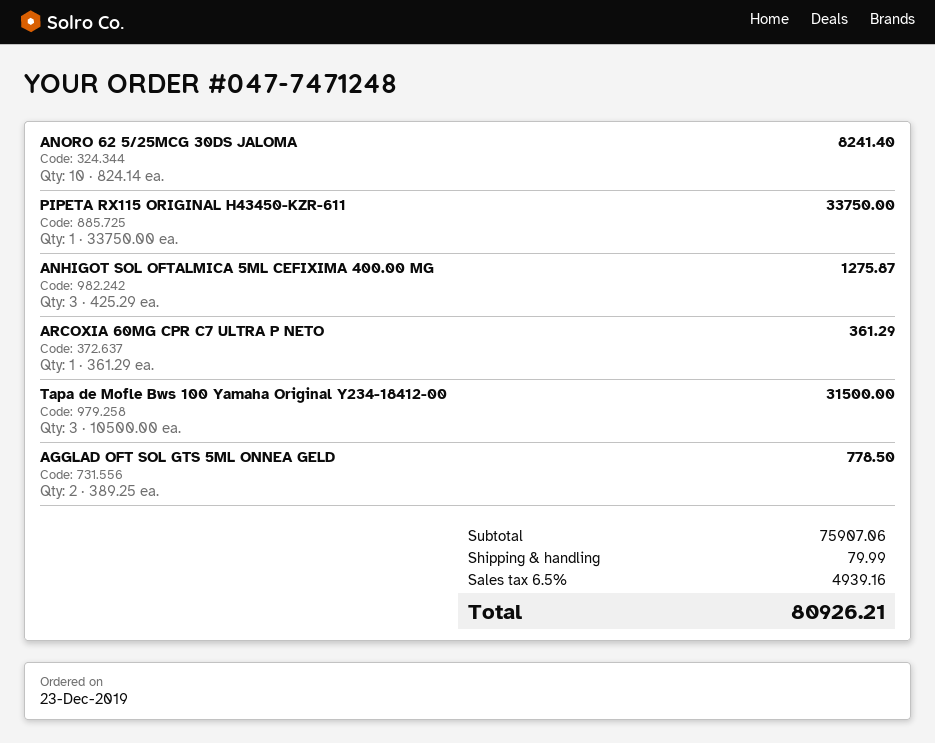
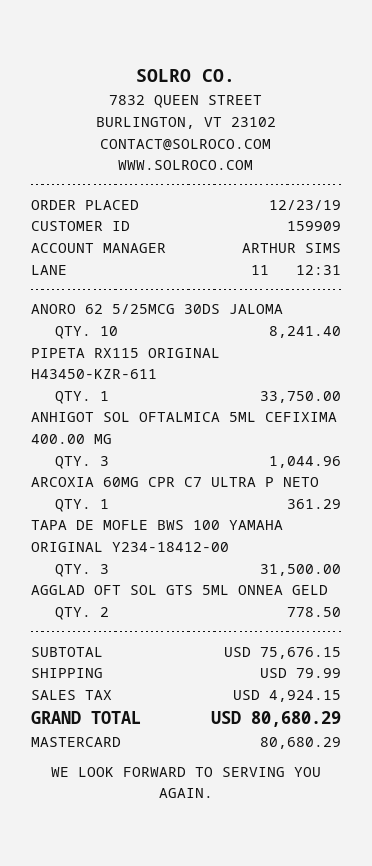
ANHIGOT SOL OFTALMICA 5ML CEFIXIMA 400.00 MG: 3 for 1275.87 -> 3 for 1044.96
subtotal: 75907.06 -> 75676.15
tax: 4939.16 -> 4924.15
total: 80926.21 -> 80680.29

